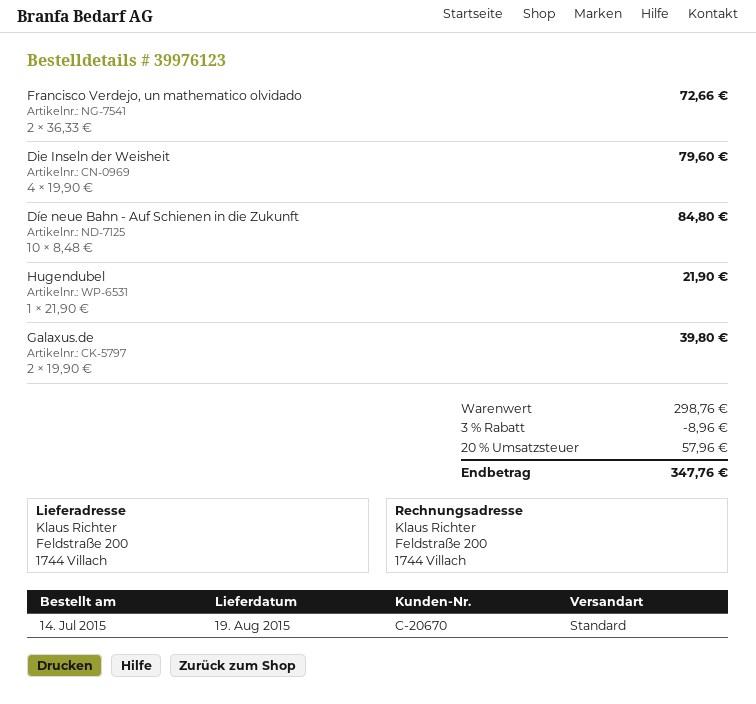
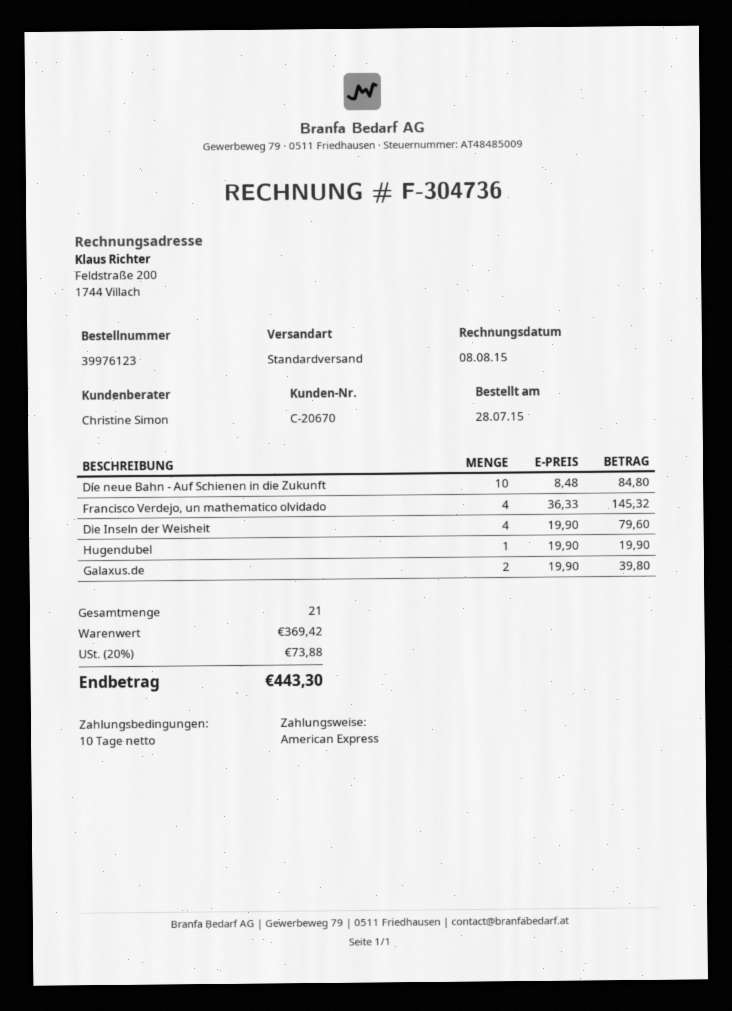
order date: 2015-07-14 -> 2015-07-28
Francisco Verdejo, un mathematico olvidado: 2 x 36.33 = 72.66 -> 4 x 36.33 = 145.32
Hugendubel: 1 x 21.90 = 21.90 -> 1 x 19.90 = 19.90
subtotal: 298.76 -> 369.42
discount: 3% = 8.96 -> none
tax: 20% = 57.96 -> 20% = 73.88
total: 347.76 -> 443.30

